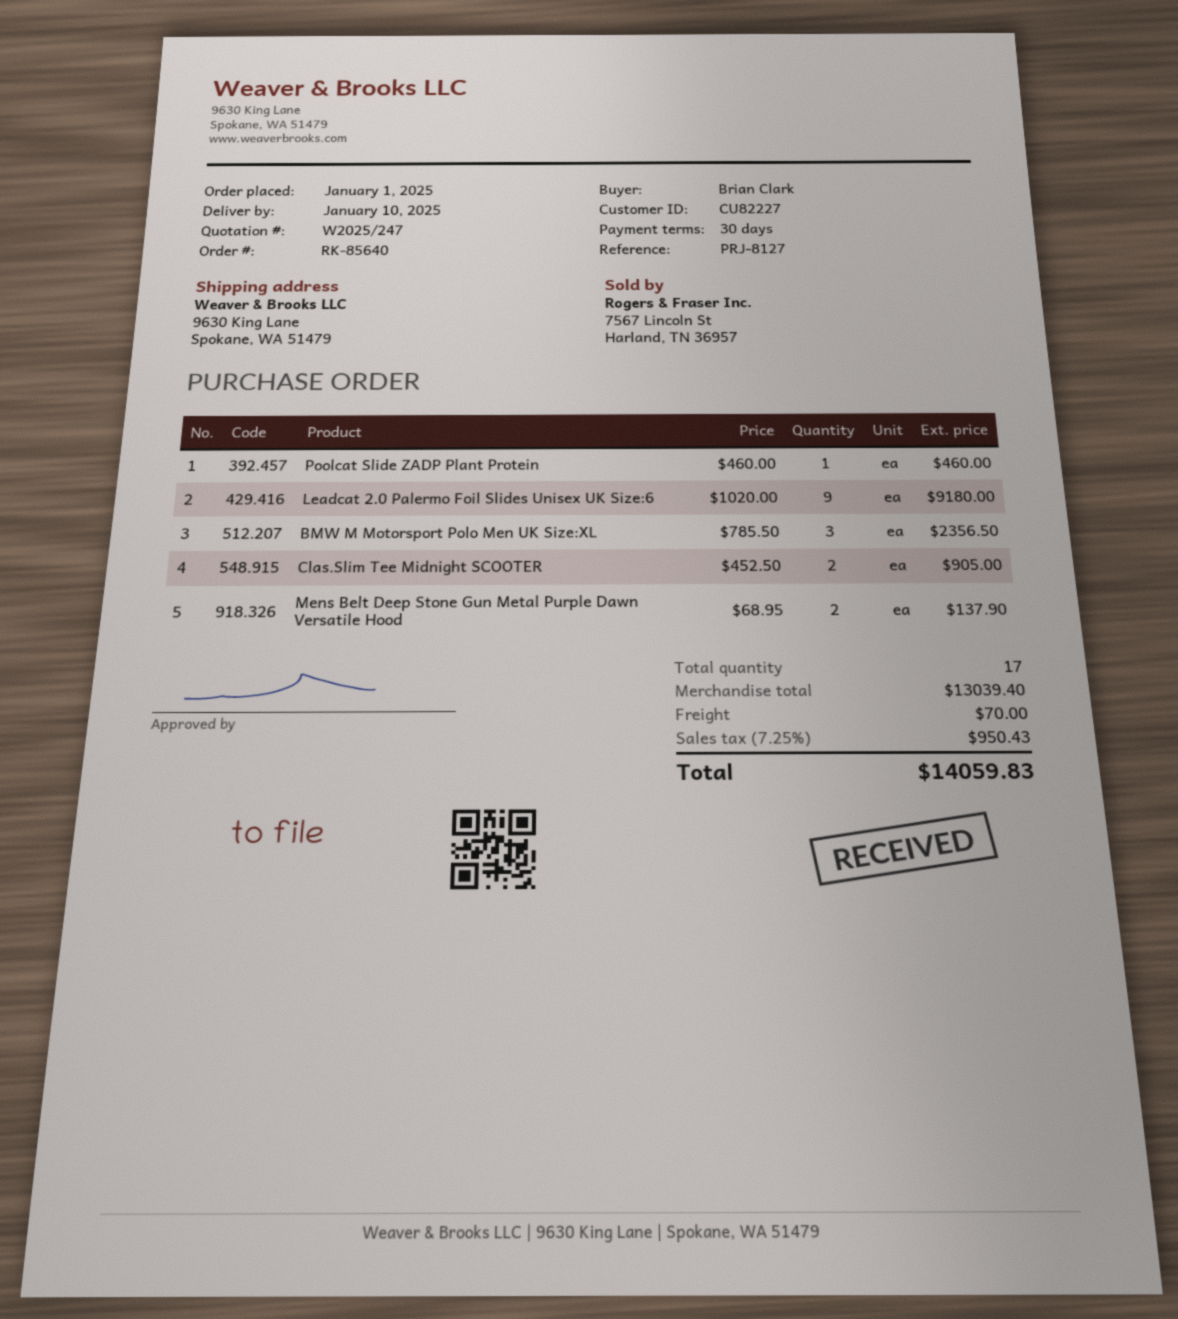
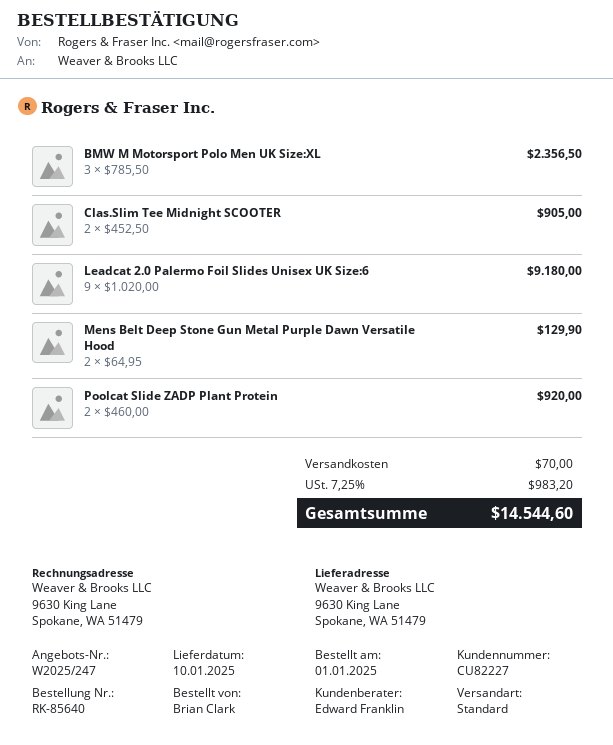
Poolcat Slide ZADP Plant Protein: 1 x 460.00 = 460.00 -> 2 x 460.00 = 920.00
Mens Belt Deep Stone Gun Metal Purple Dawn Versatile Hood: 2 x 68.95 = 137.90 -> 2 x 64.95 = 129.90
tax: 7.25% = 950.43 -> 7.25% = 983.20
total: 14059.83 -> 14544.60

